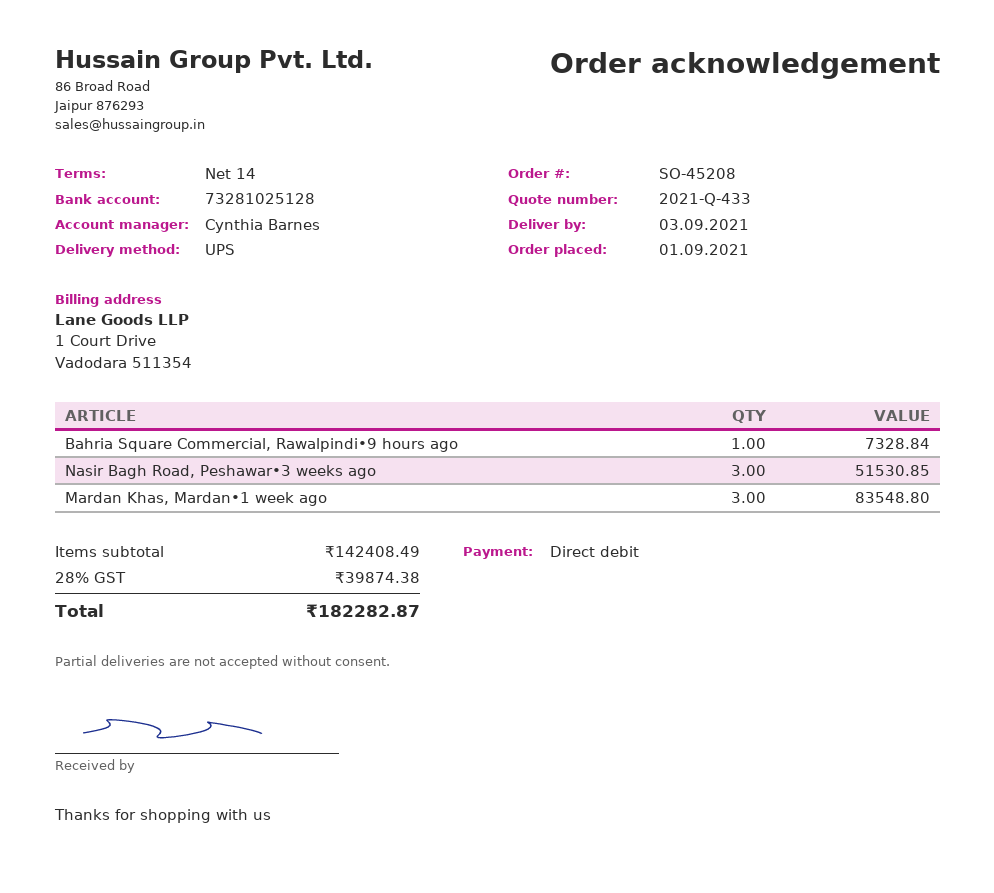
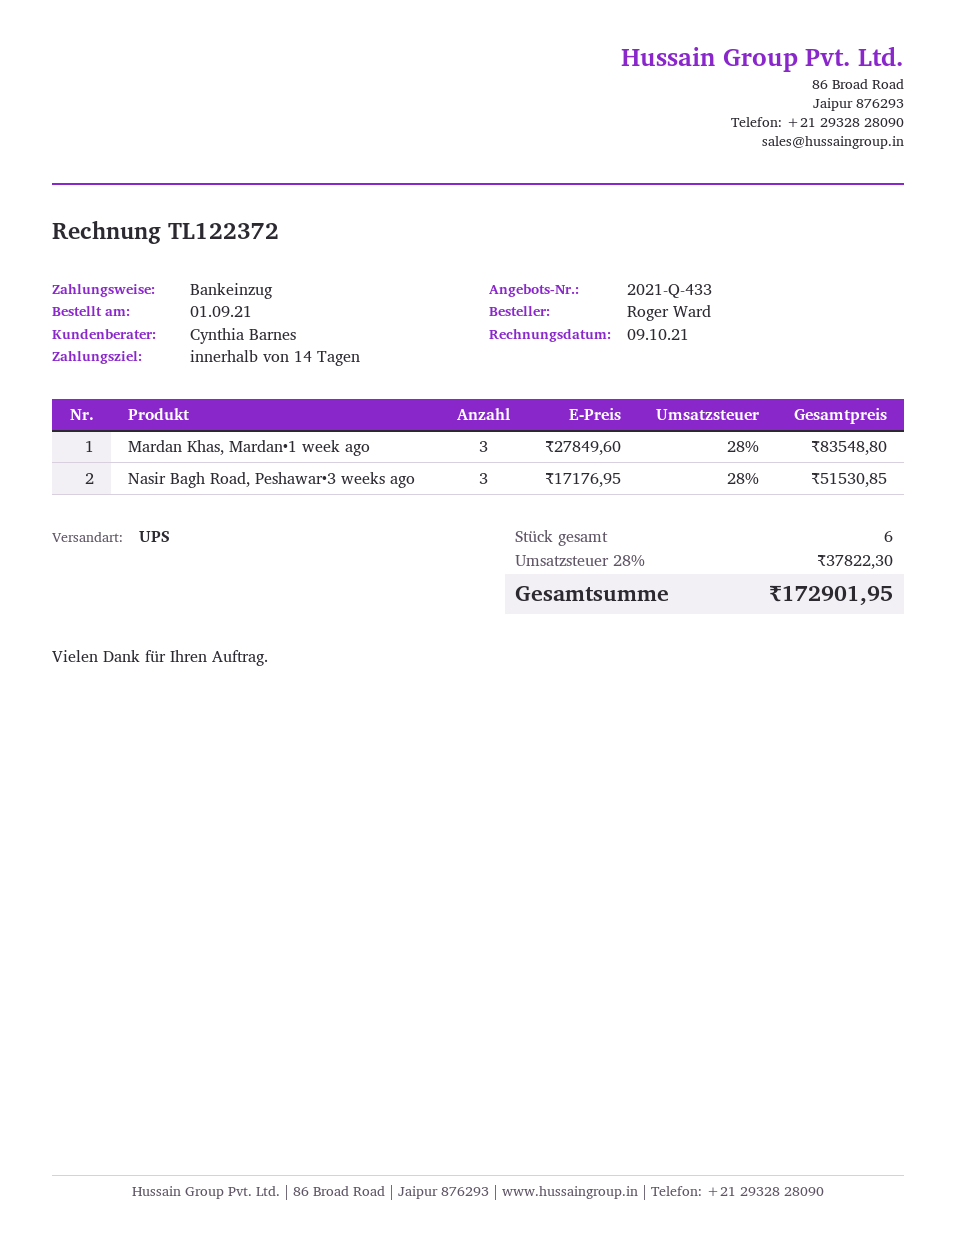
Bahria Square Commercial, Rawalpindi•9 hours ago: 1 for 7328.84 -> none
tax: 28% = 39874.38 -> 28% = 37822.30
total: 182282.87 -> 172901.95

